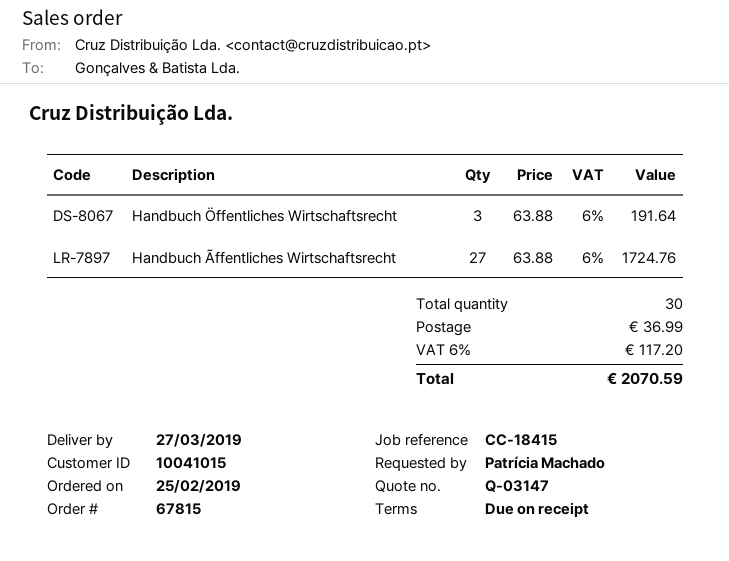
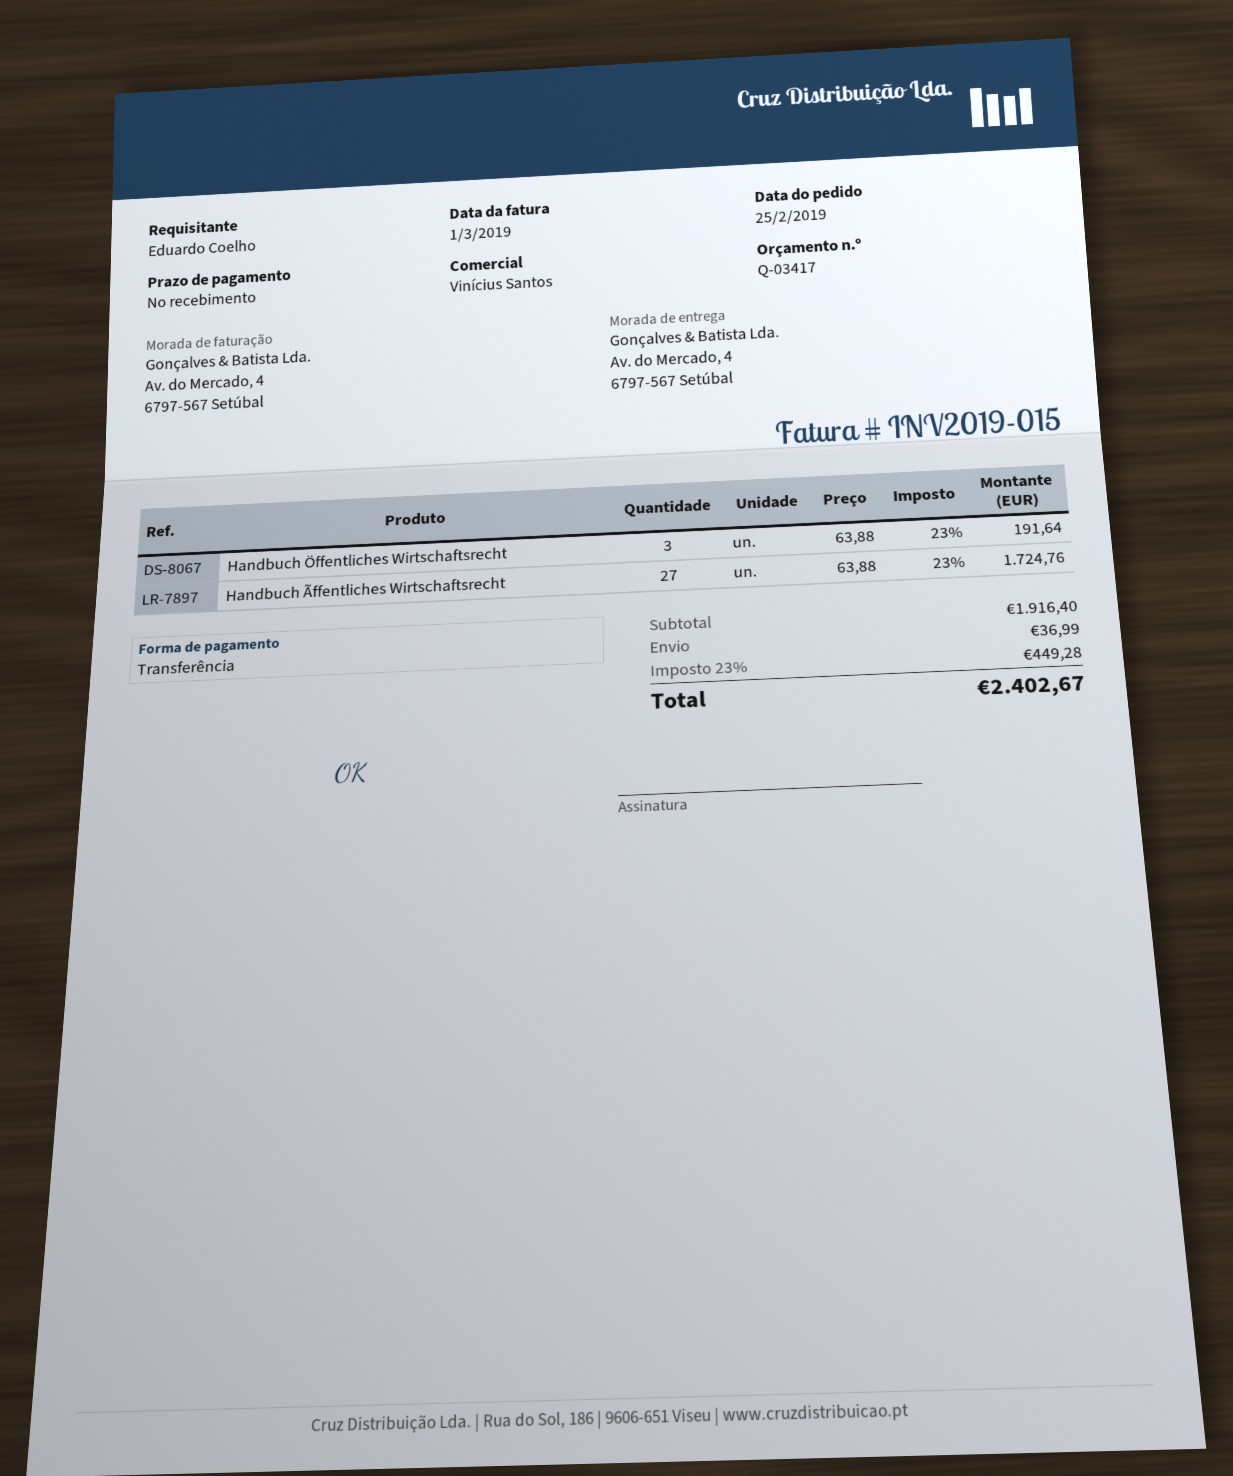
quote number: Q-03147 -> Q-03417
ordered by: Patrícia Machado -> Eduardo Coelho
tax: 6% = 117.20 -> 23% = 449.28
total: 2070.59 -> 2402.67

